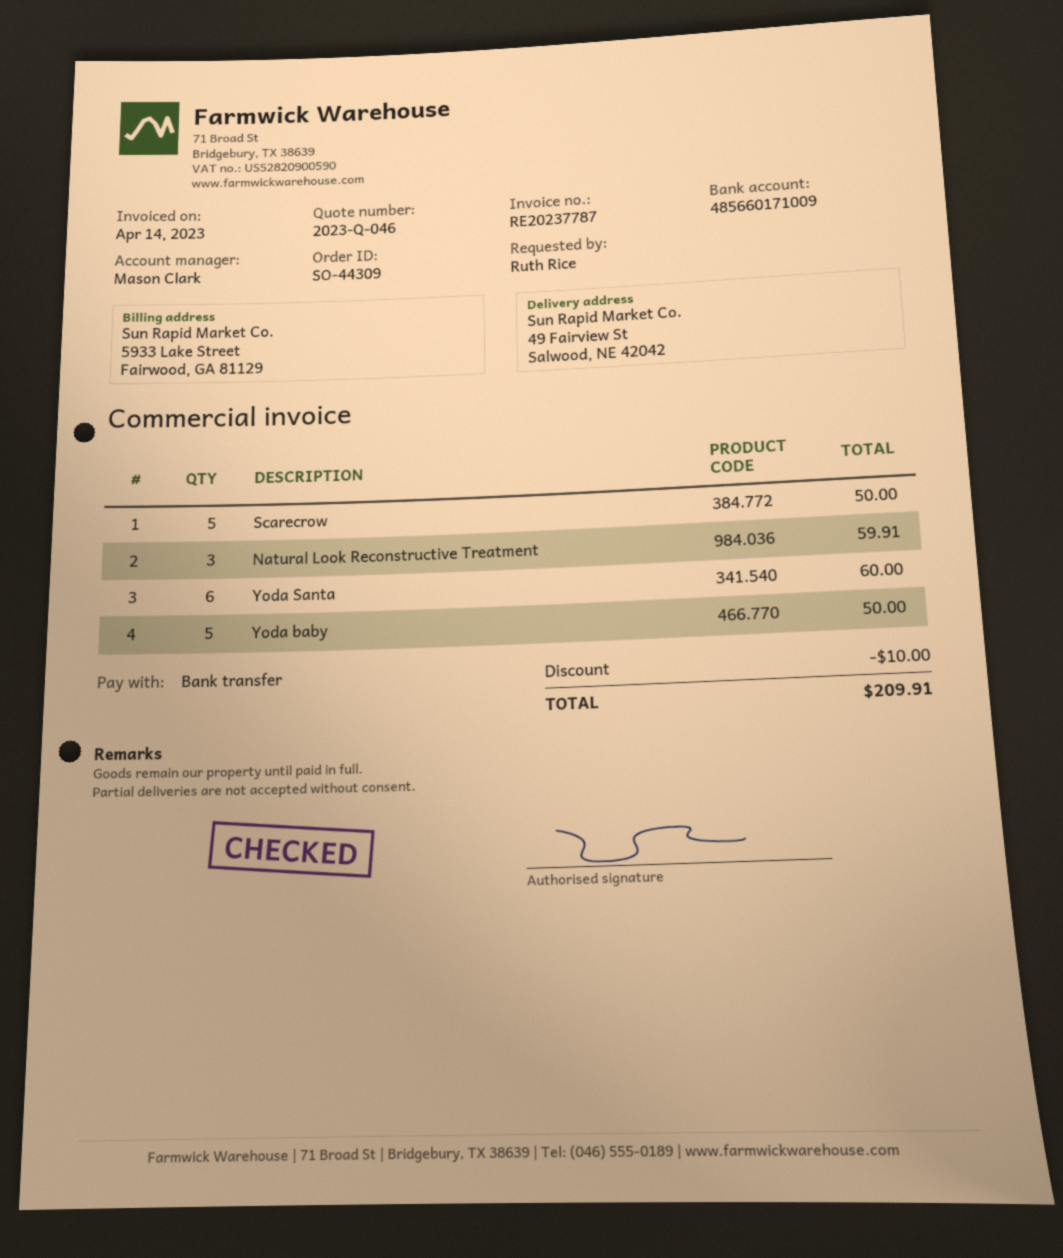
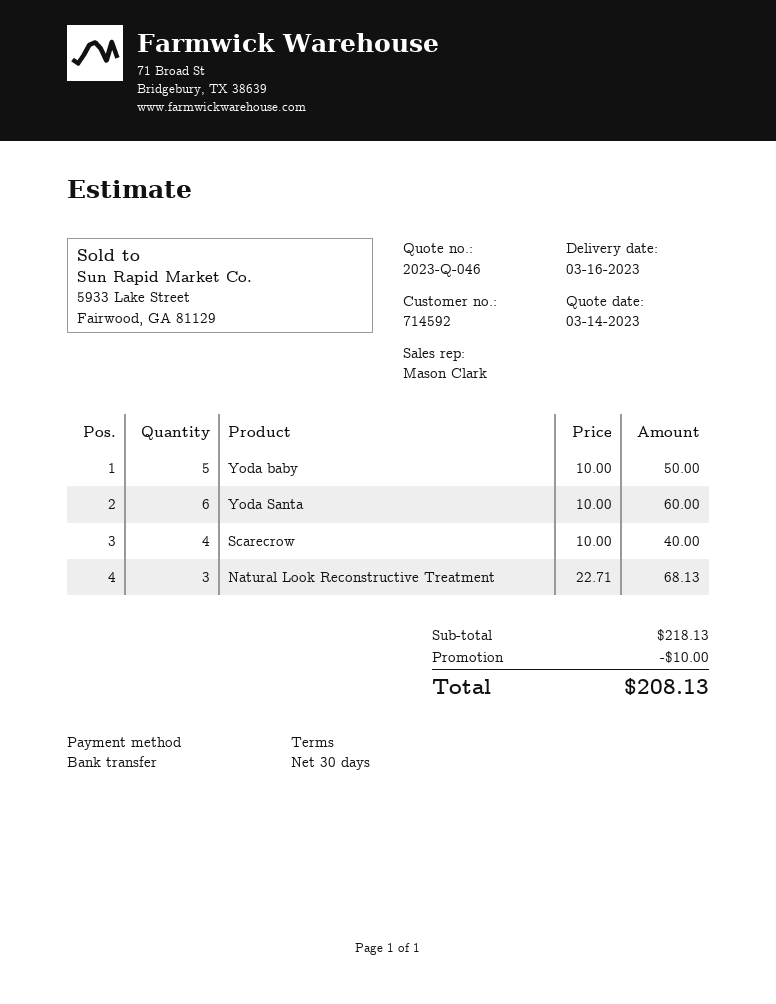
Scarecrow: 5 for 50.00 -> 4 for 40.00
Natural Look Reconstructive Treatment: 3 for 59.91 -> 3 for 68.13
total: 209.91 -> 208.13

